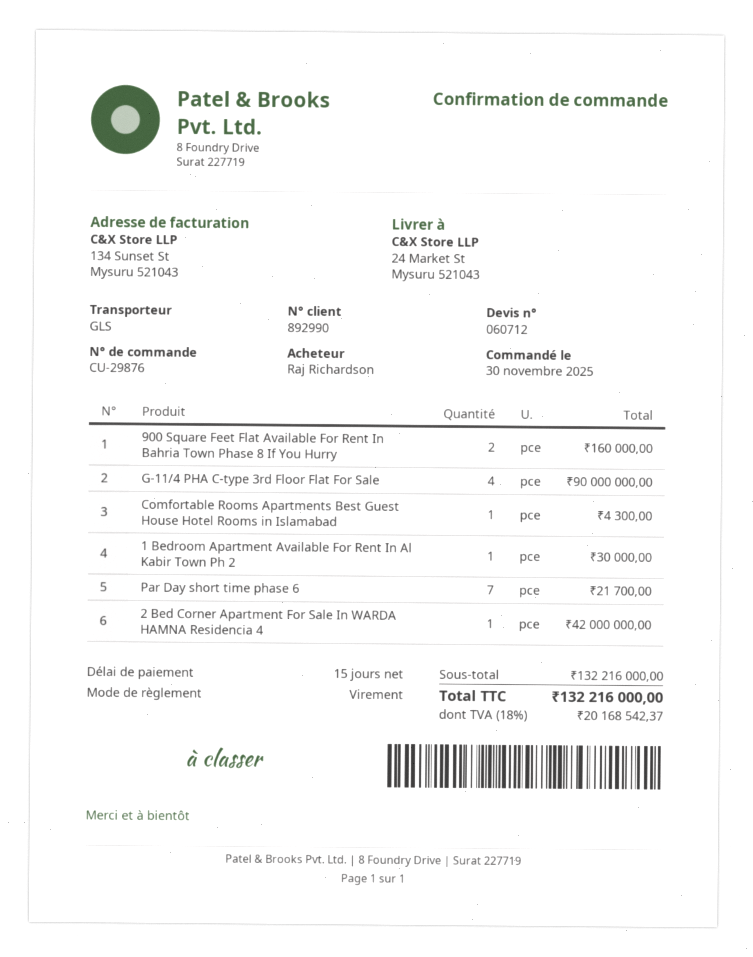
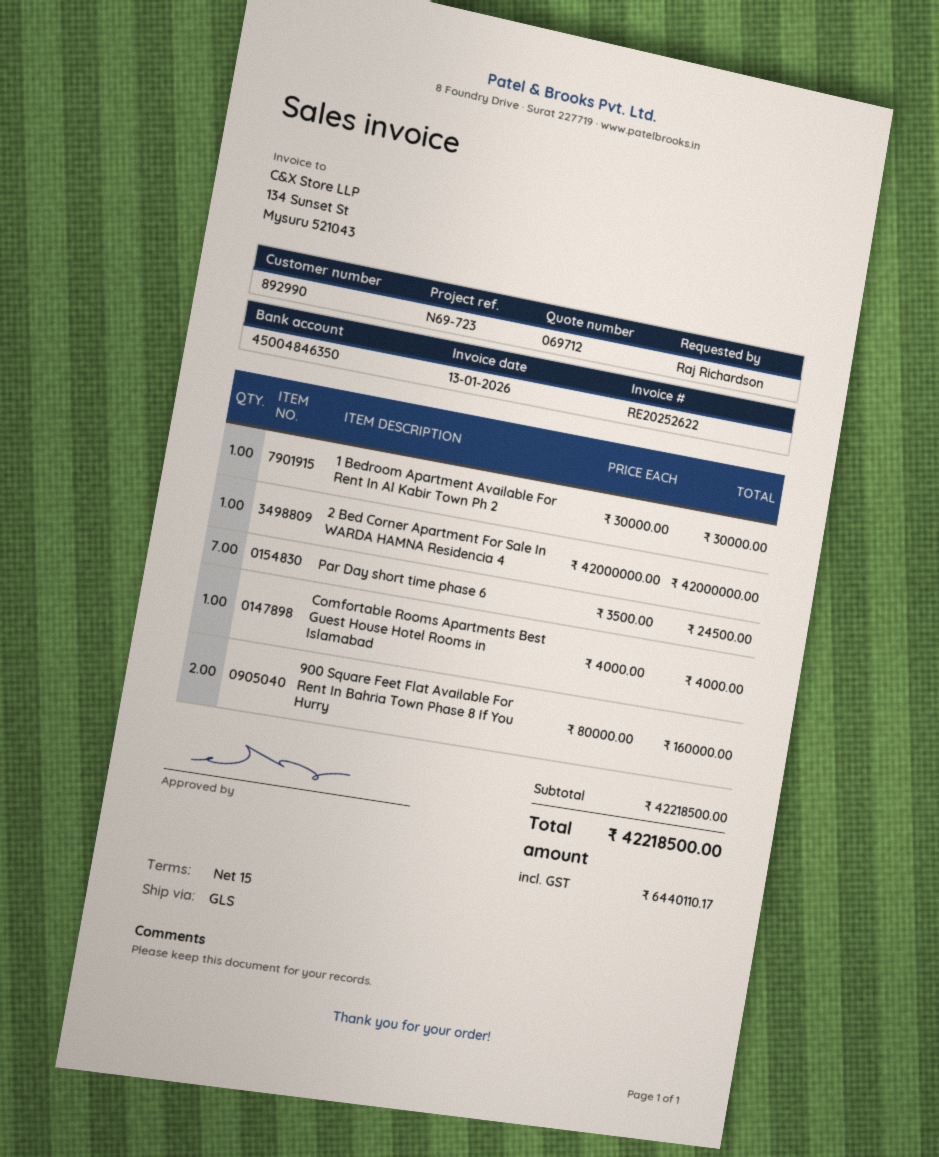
quote number: 060712 -> 069712
G-11/4 PHA C-type 3rd Floor Flat For Sale: 4 for 90000000.00 -> none
Comfortable Rooms Apartments Best Guest House Hotel Rooms in Islamabad: 1 for 4300.00 -> 1 for 4000.00
Par Day short time phase 6: 7 for 21700.00 -> 7 for 24500.00
subtotal: 132216000.00 -> 42218500.00
tax: 20168542.37 -> 6440110.17
total: 132216000.00 -> 42218500.00

